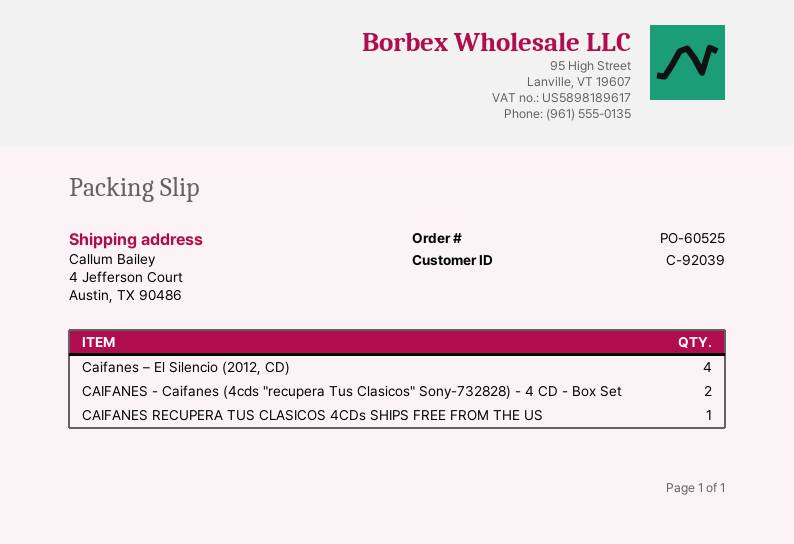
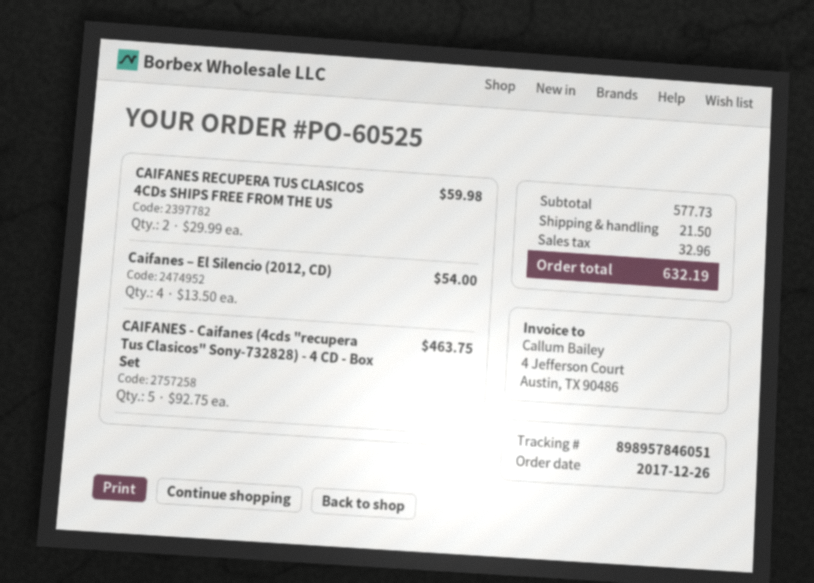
CAIFANES - Caifanes (4cds "recupera Tus Clasicos" Sony-732828) - 4 CD - Box Set: 2 -> 5
CAIFANES RECUPERA TUS CLASICOS 4CDs SHIPS FREE FROM THE US: 1 -> 2

